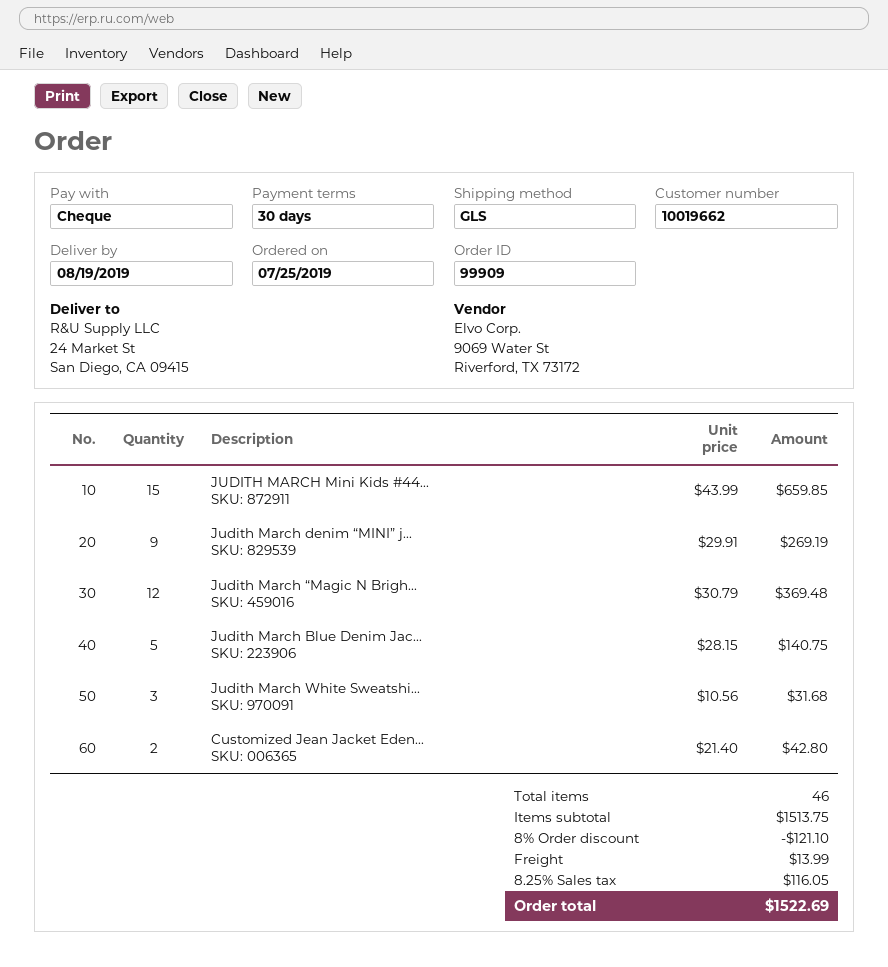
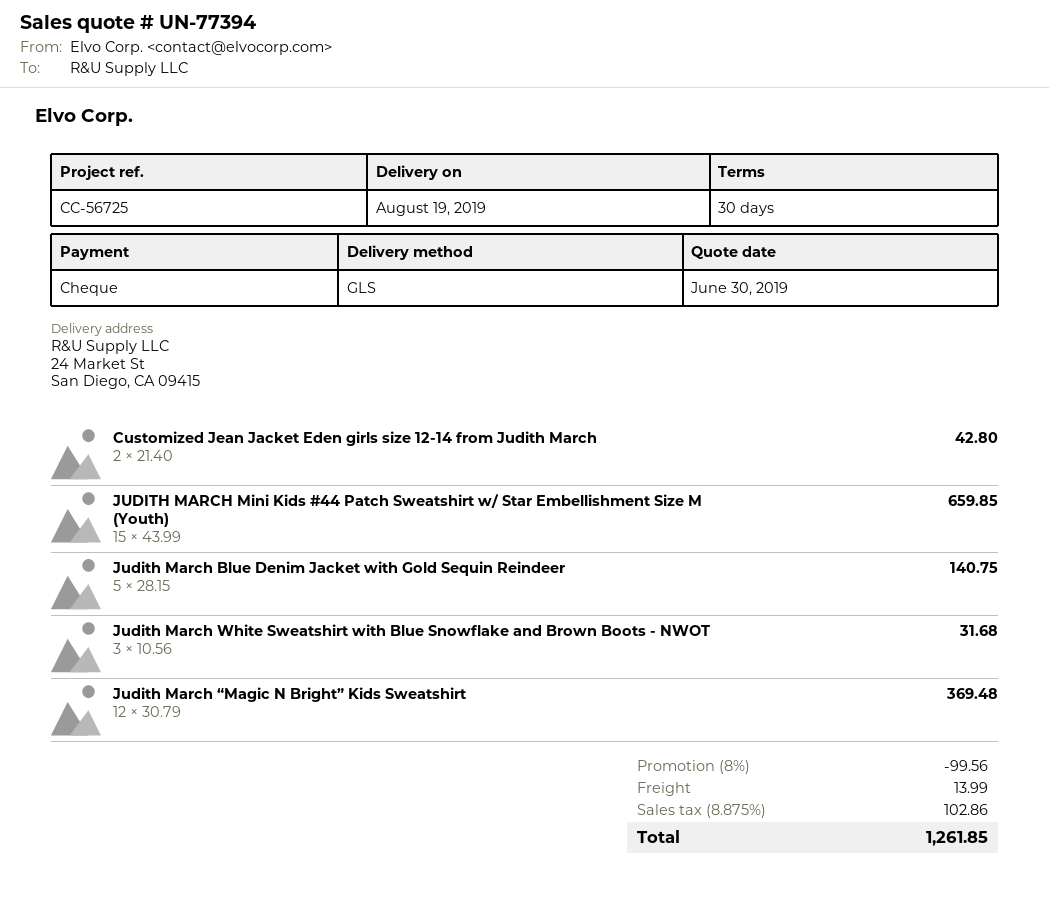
Judith March denim “MINI” j...: 9 x 29.91 = 269.19 -> none
discount: 8% = 121.10 -> 8% = 99.56
tax: 8.25% = 116.05 -> 8.875% = 102.86
total: 1522.69 -> 1261.85

